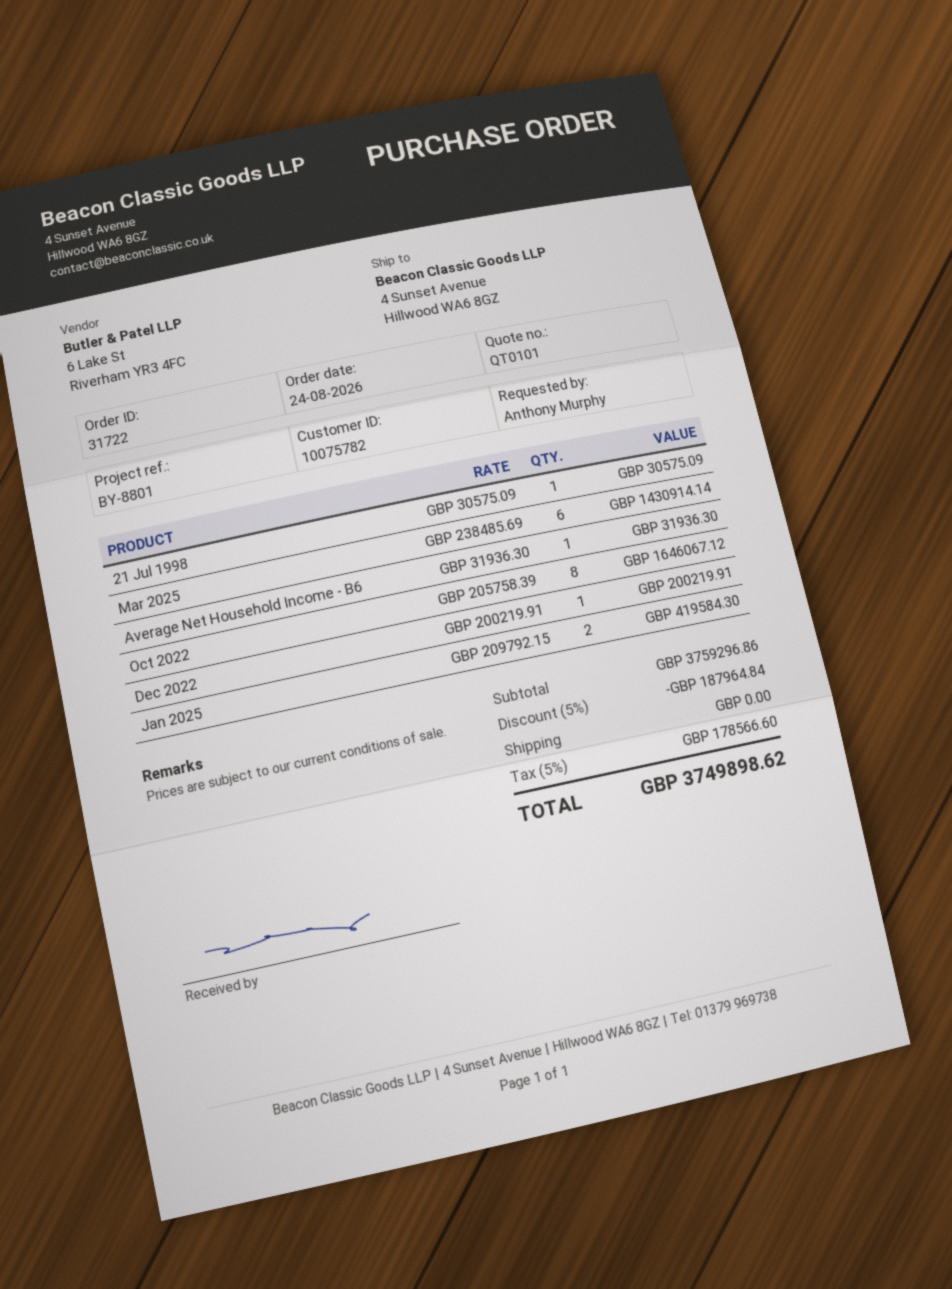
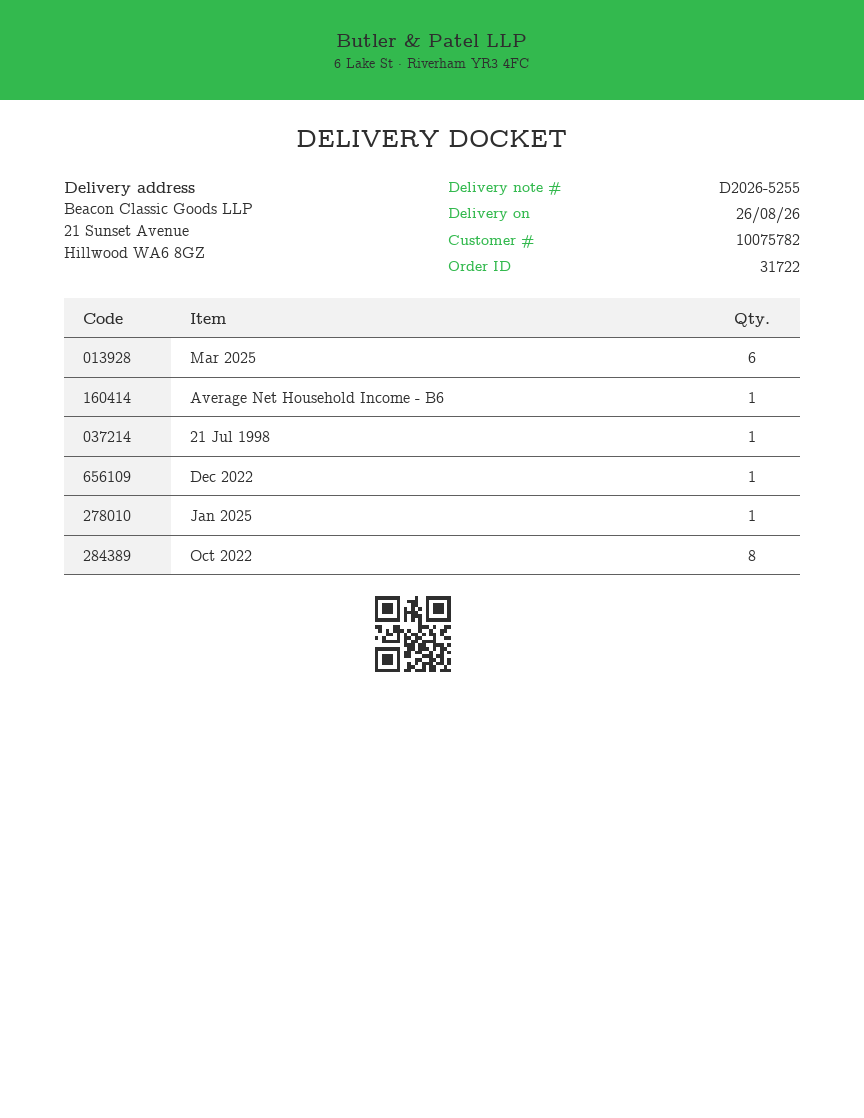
ship to: 4 Sunset Avenue, Hillwood WA6 8GZ -> 21 Sunset Avenue, Hillwood WA6 8GZ
Jan 2025: 2 -> 1

